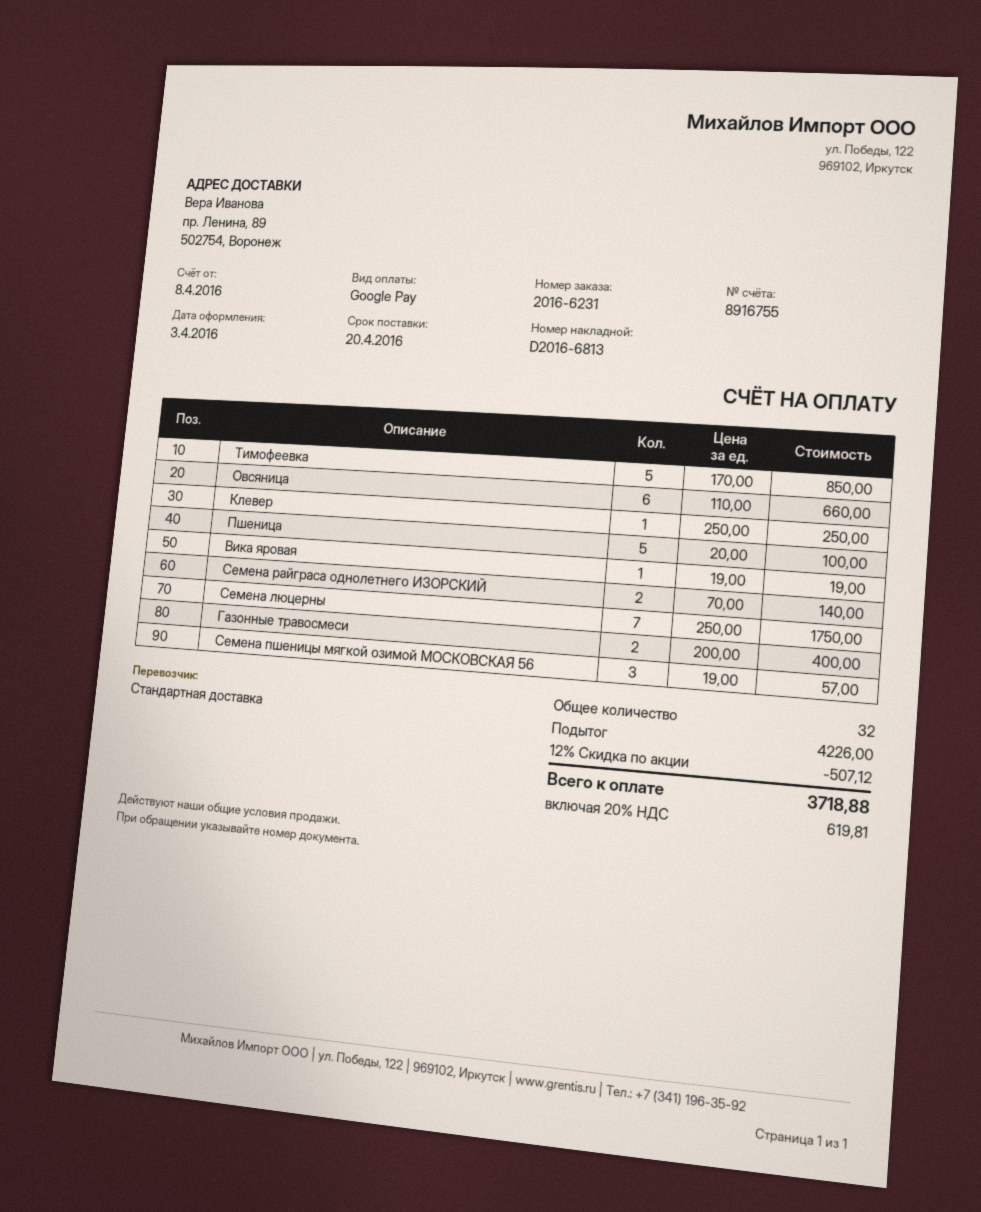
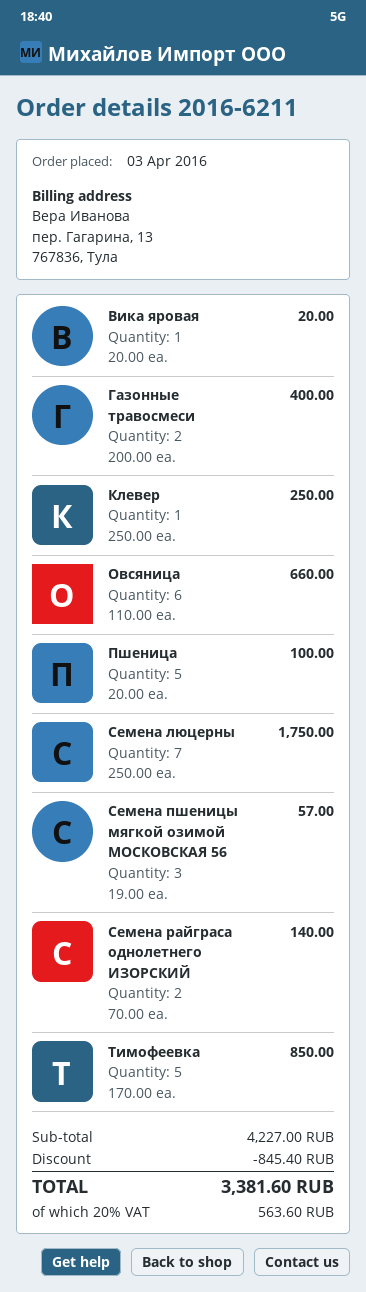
order number: 2016-6231 -> 2016-6211
Вика яровая: 1 x 19.00 = 19.00 -> 1 x 20.00 = 20.00
subtotal: 4226.00 -> 4227.00
discount: 507.12 -> 845.40
tax: 20% = 619.81 -> 20% = 563.60
total: 3718.88 -> 3381.60

